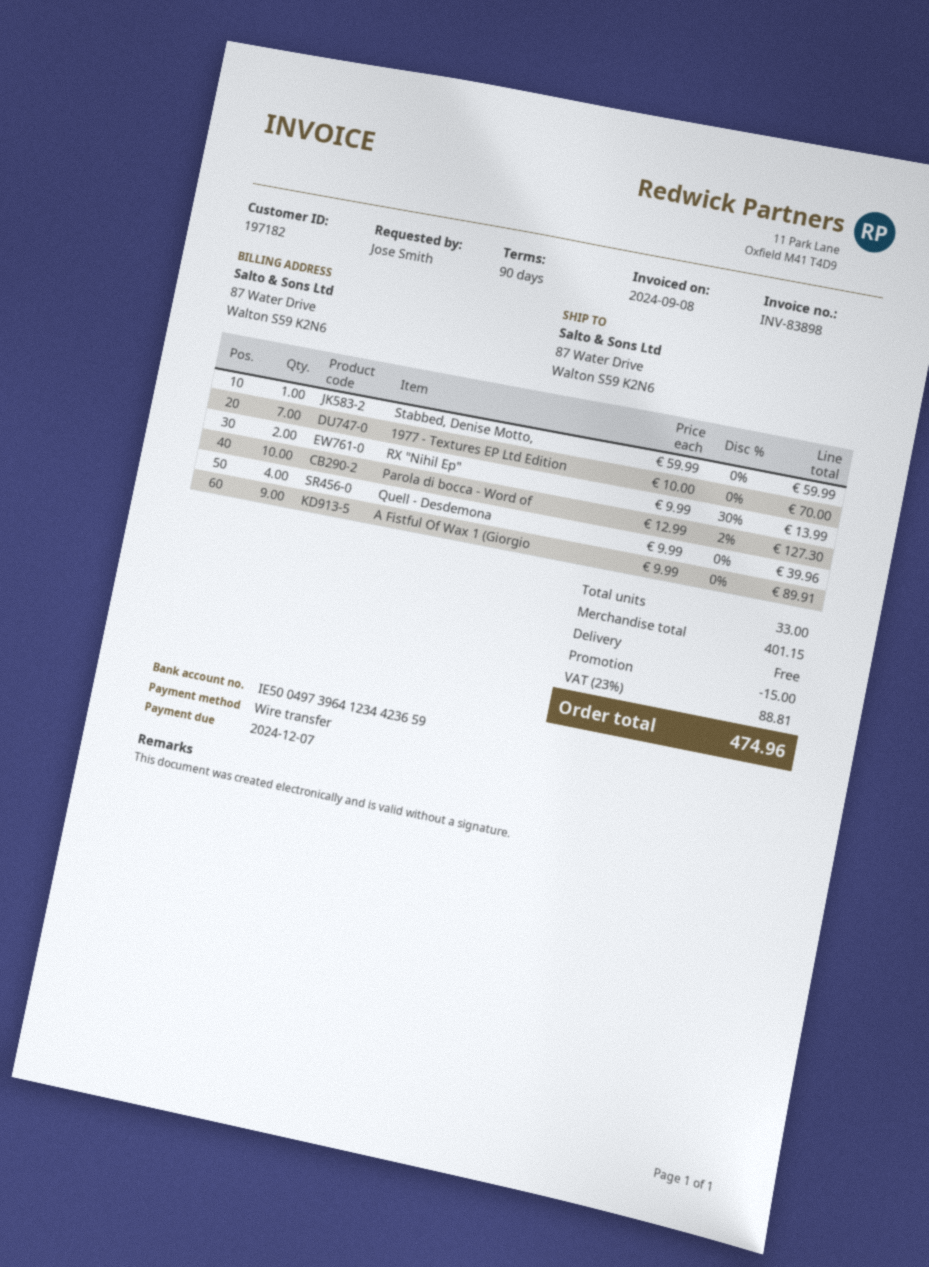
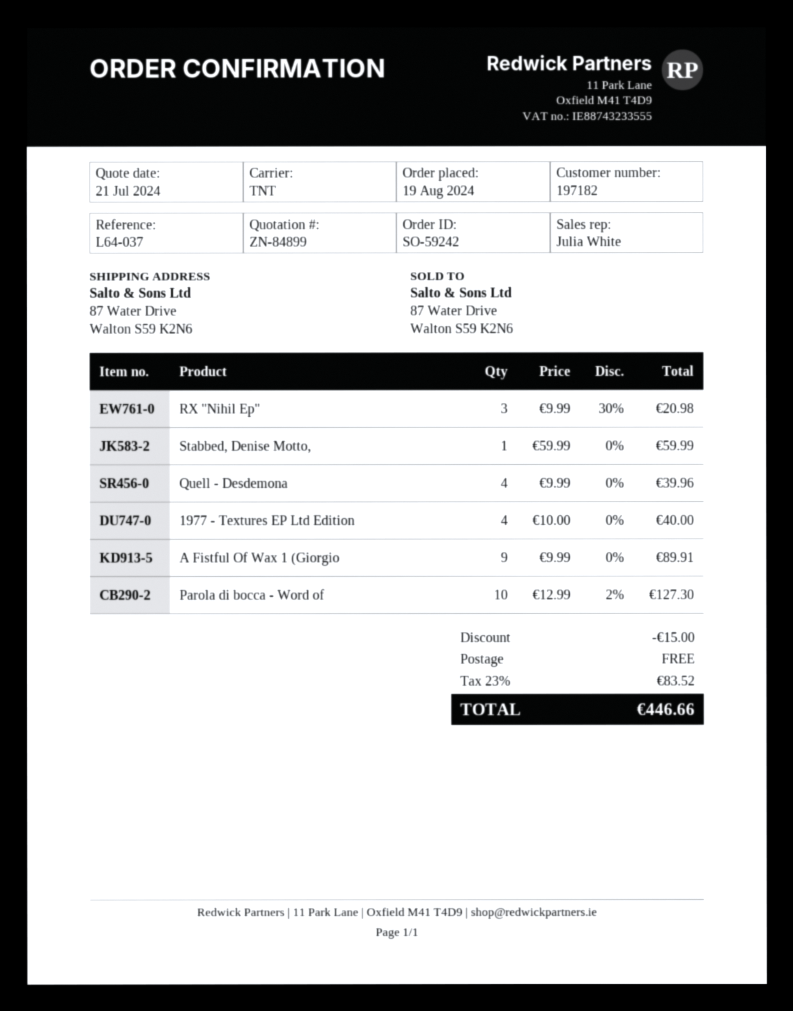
1977 - Textures EP Ltd Edition: 7 x 10.00 = 70.00 -> 4 x 10.00 = 40.00
RX "Nihil Ep": 2 x 9.99 - 30% = 13.99 -> 3 x 9.99 - 30% = 20.98
tax: 23% = 88.81 -> 23% = 83.52
total: 474.96 -> 446.66

